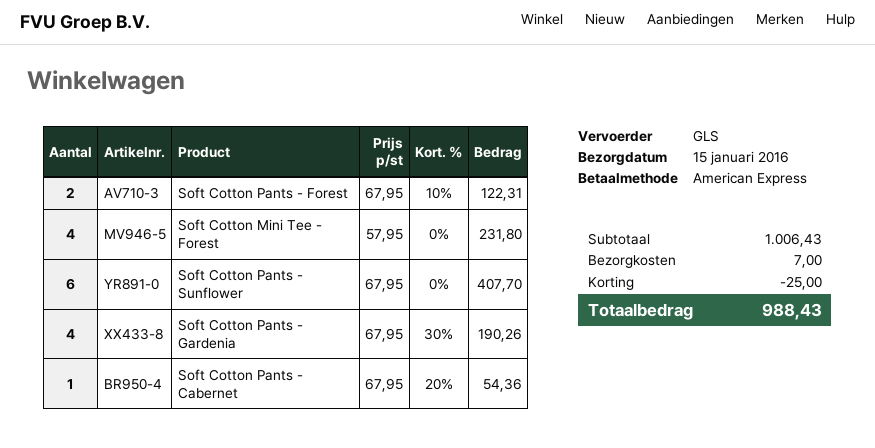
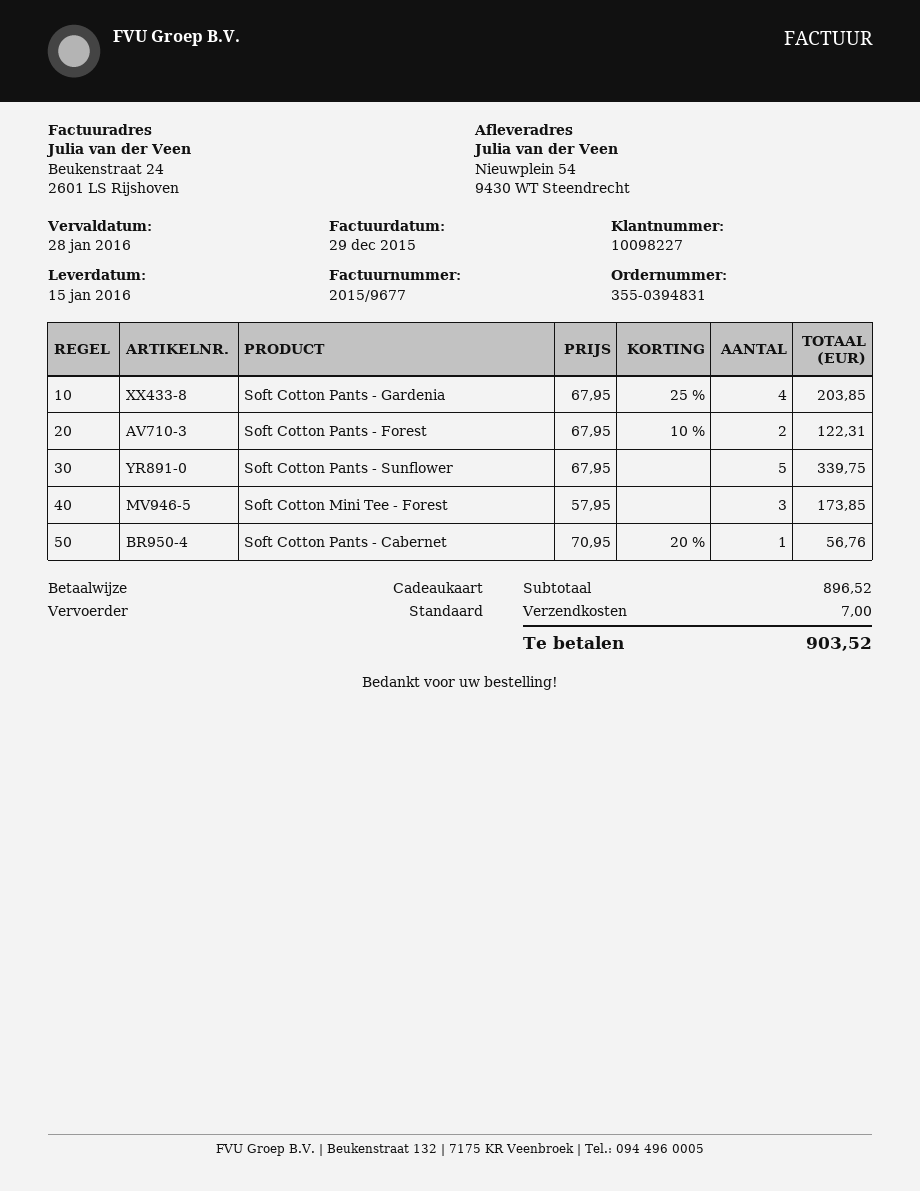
payment method: American Express -> gift card
shipping method: GLS -> standard
Soft Cotton Mini Tee - Forest: 4 x 57.95 = 231.80 -> 3 x 57.95 = 173.85
Soft Cotton Pants - Sunflower: 6 x 67.95 = 407.70 -> 5 x 67.95 = 339.75
Soft Cotton Pants - Gardenia: 4 x 67.95 - 30% = 190.26 -> 4 x 67.95 - 25% = 203.85
Soft Cotton Pants - Cabernet: 1 x 67.95 - 20% = 54.36 -> 1 x 70.95 - 20% = 56.76
subtotal: 1006.43 -> 896.52
discount: 25.00 -> none
total: 988.43 -> 903.52

